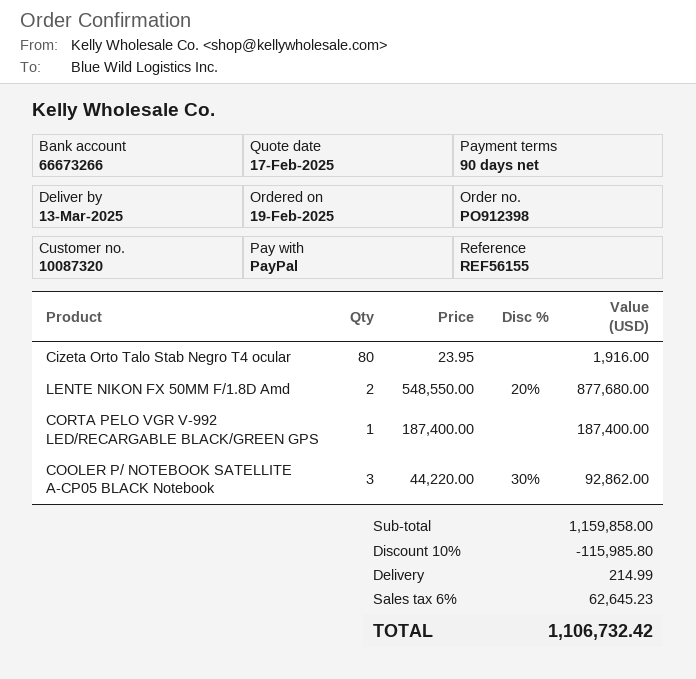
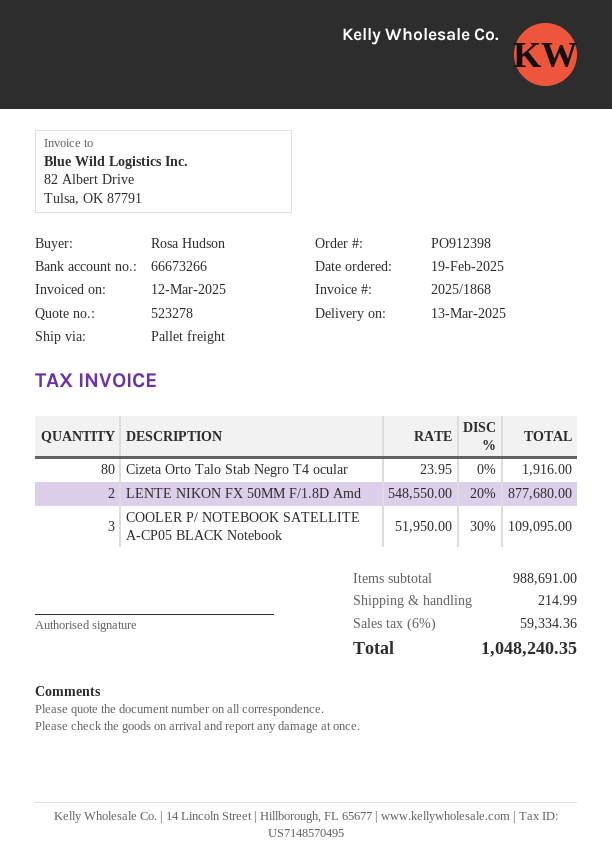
CORTA PELO VGR V-992 LED/RECARGABLE BLACK/GREEN GPS: 1 x 187400.00 = 187400.00 -> none
COOLER P/ NOTEBOOK SATELLITE A-CP05 BLACK Notebook: 3 x 44220.00 - 30% = 92862.00 -> 3 x 51950.00 - 30% = 109095.00
subtotal: 1159858.00 -> 988691.00
discount: 10% = 115985.80 -> none
tax: 6% = 62645.23 -> 6% = 59334.36
total: 1106732.42 -> 1048240.35

